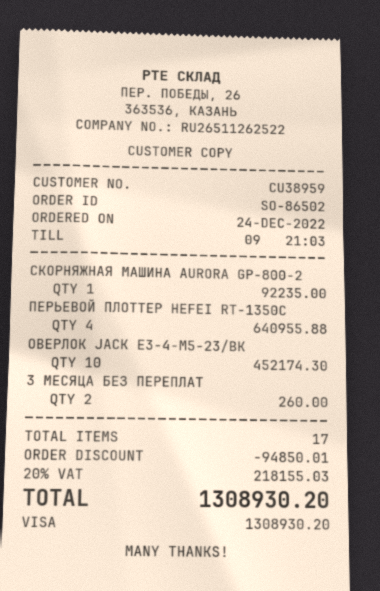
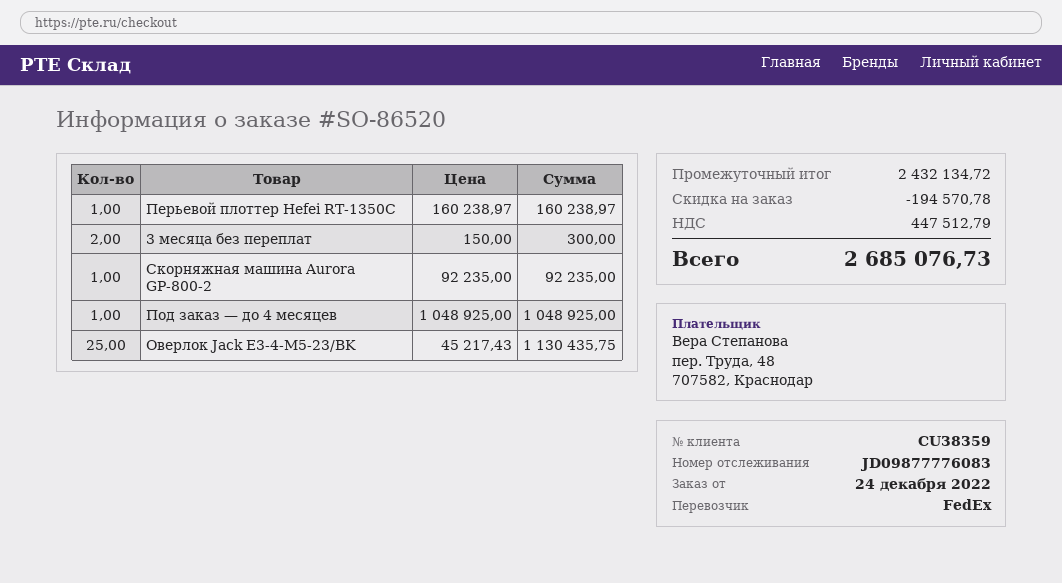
order number: SO-86502 -> SO-86520
customer number: CU38959 -> CU38359
ПЕРЬЕВОЙ ПЛОТТЕР HEFEI RT-1350С: 4 for 640955.88 -> 1 for 160238.97
ОВЕРЛОК JACK E3-4-М5-23/BK: 10 for 452174.30 -> 25 for 1130435.75
3 МЕСЯЦА БЕЗ ПЕРЕПЛАТ: 2 for 260.00 -> 2 for 300.00
Под заказ — до 4 месяцев: none -> 1 for 1048925.00
discount: 94850.01 -> 194570.78
tax: 218155.03 -> 447512.79
total: 1308930.20 -> 2685076.73

